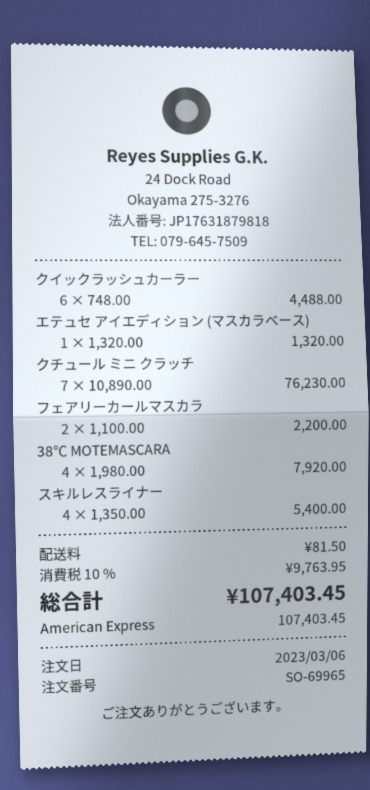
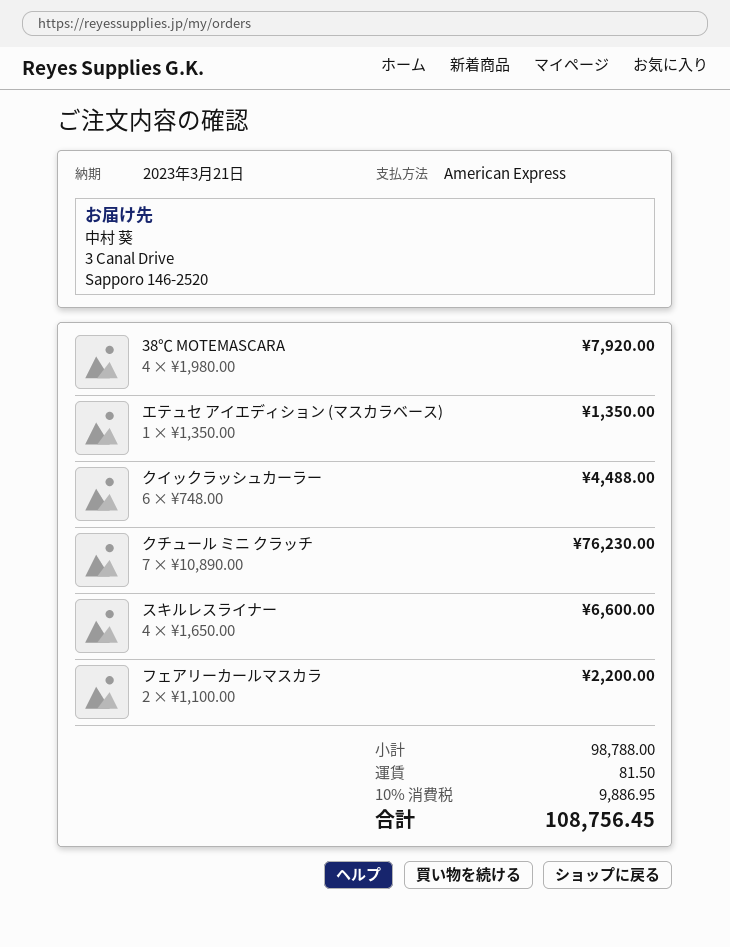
エテュセ アイエディション (マスカラベース): 1 x 1320.00 = 1320.00 -> 1 x 1350.00 = 1350.00
スキルレスライナー: 4 x 1350.00 = 5400.00 -> 4 x 1650.00 = 6600.00
tax: 10% = 9763.95 -> 10% = 9886.95
total: 107403.45 -> 108756.45

